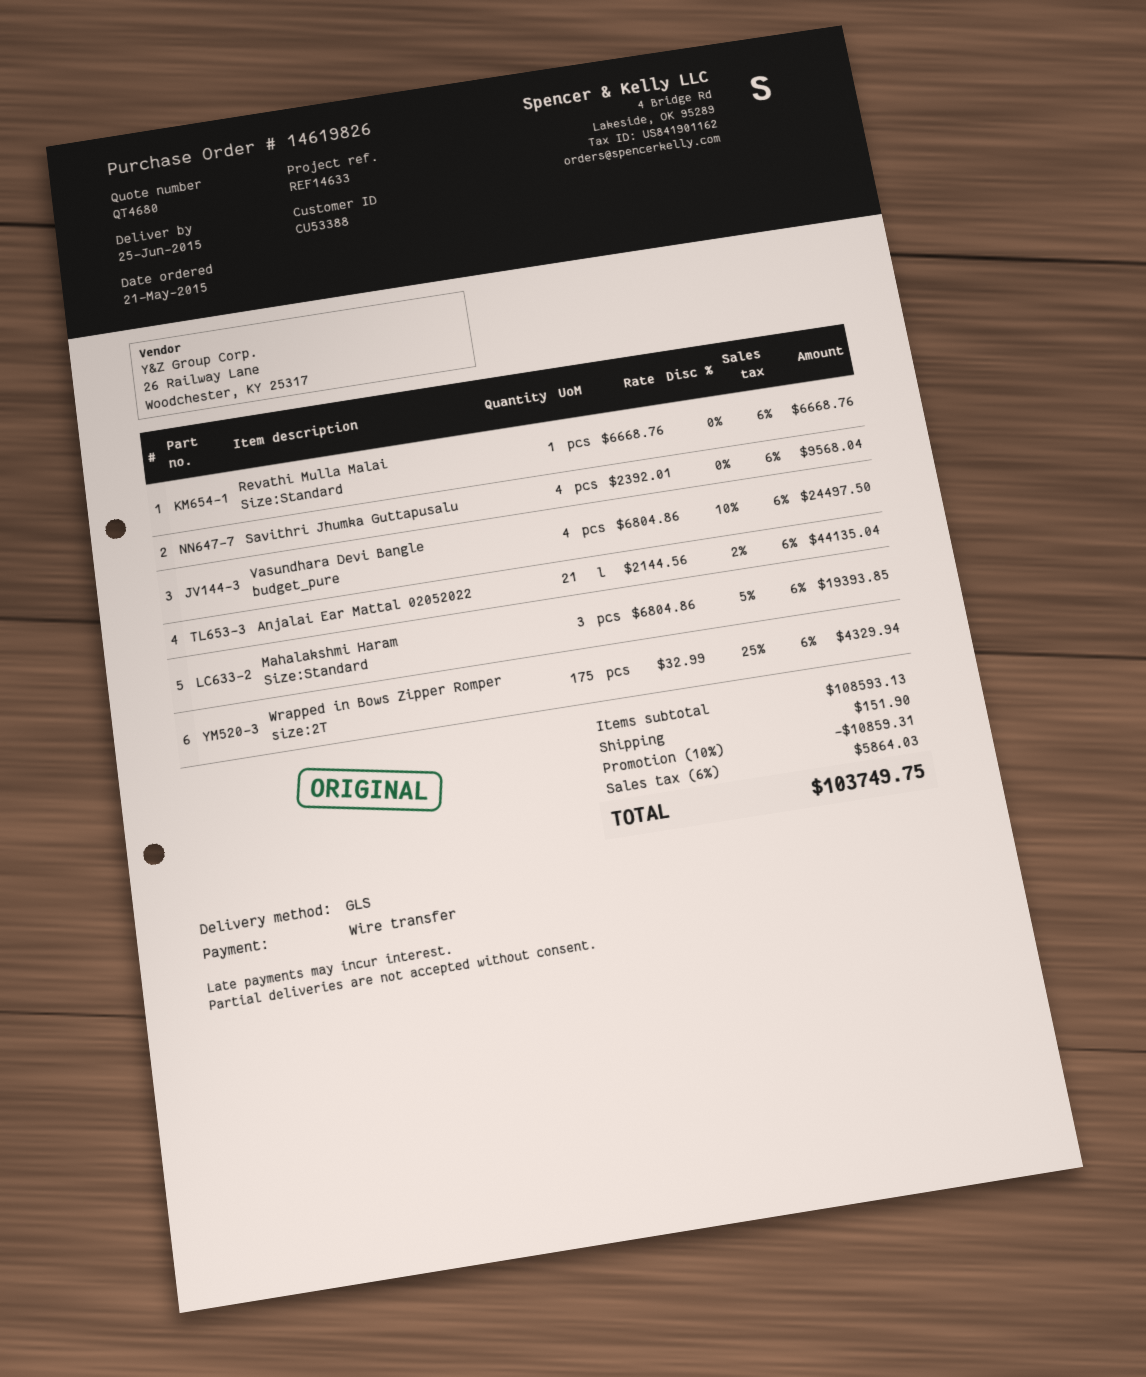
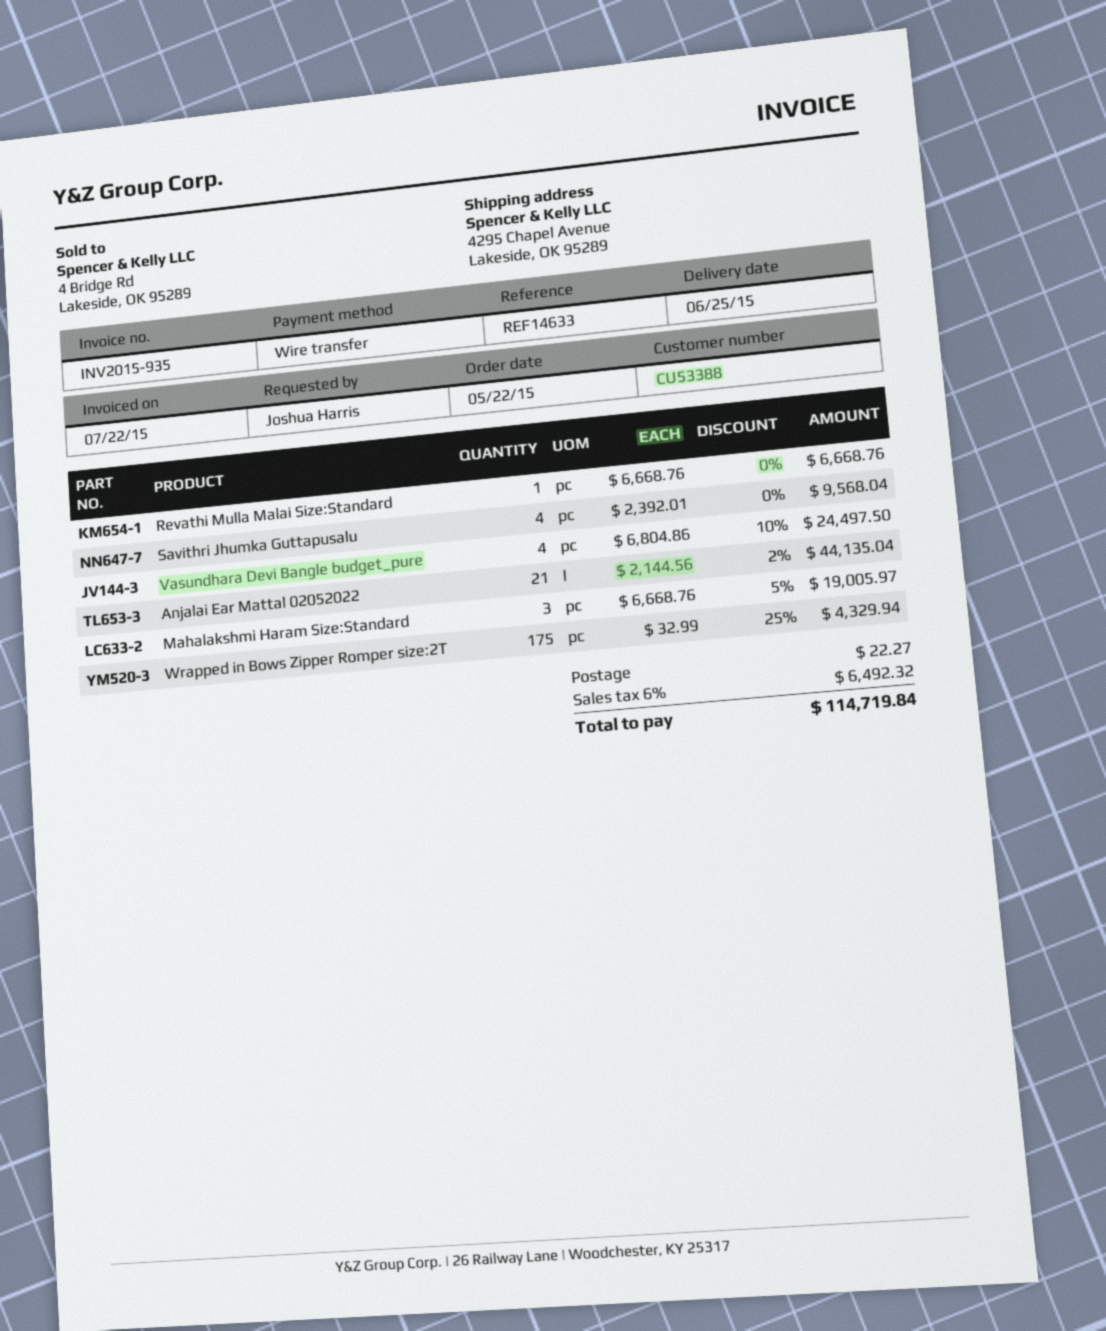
order date: 2015-05-21 -> 2015-05-22
Mahalakshmi Haram Size:Standard: 3 x 6804.86 - 5% = 19393.85 -> 3 x 6668.76 - 5% = 19005.97
discount: 10% = 10859.31 -> none
shipping: 151.90 -> 22.27
tax: 6% = 5864.03 -> 6% = 6492.32
total: 103749.75 -> 114719.84

